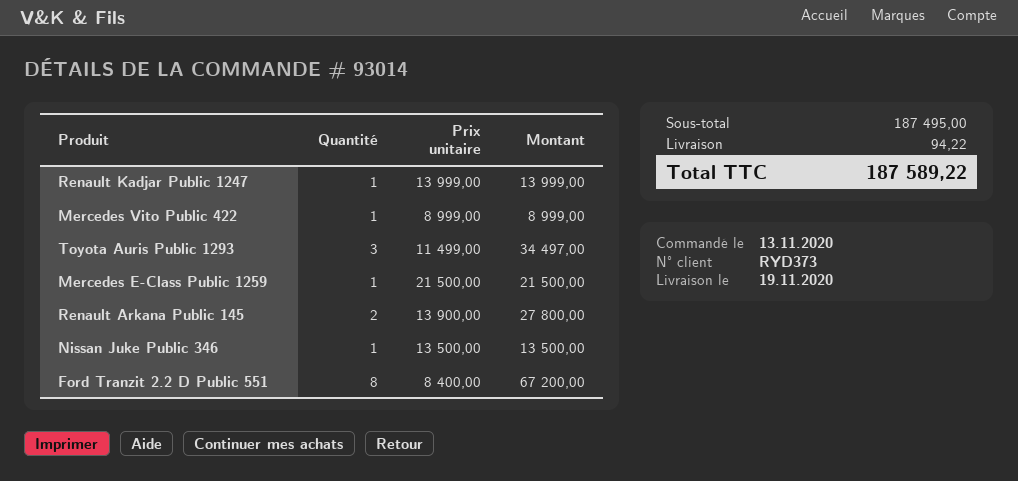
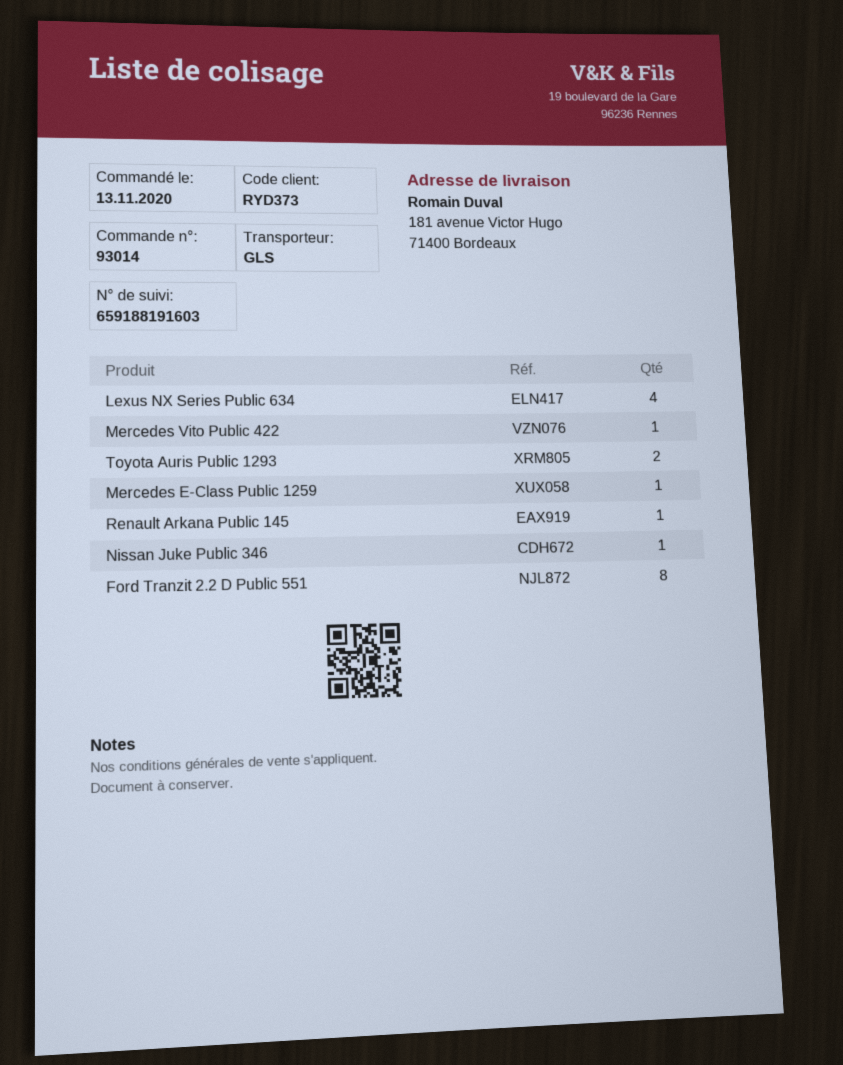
Renault Kadjar Public 1247: 1 -> none
Toyota Auris Public 1293: 3 -> 2
Renault Arkana Public 145: 2 -> 1
Lexus NX Series Public 634: none -> 4

